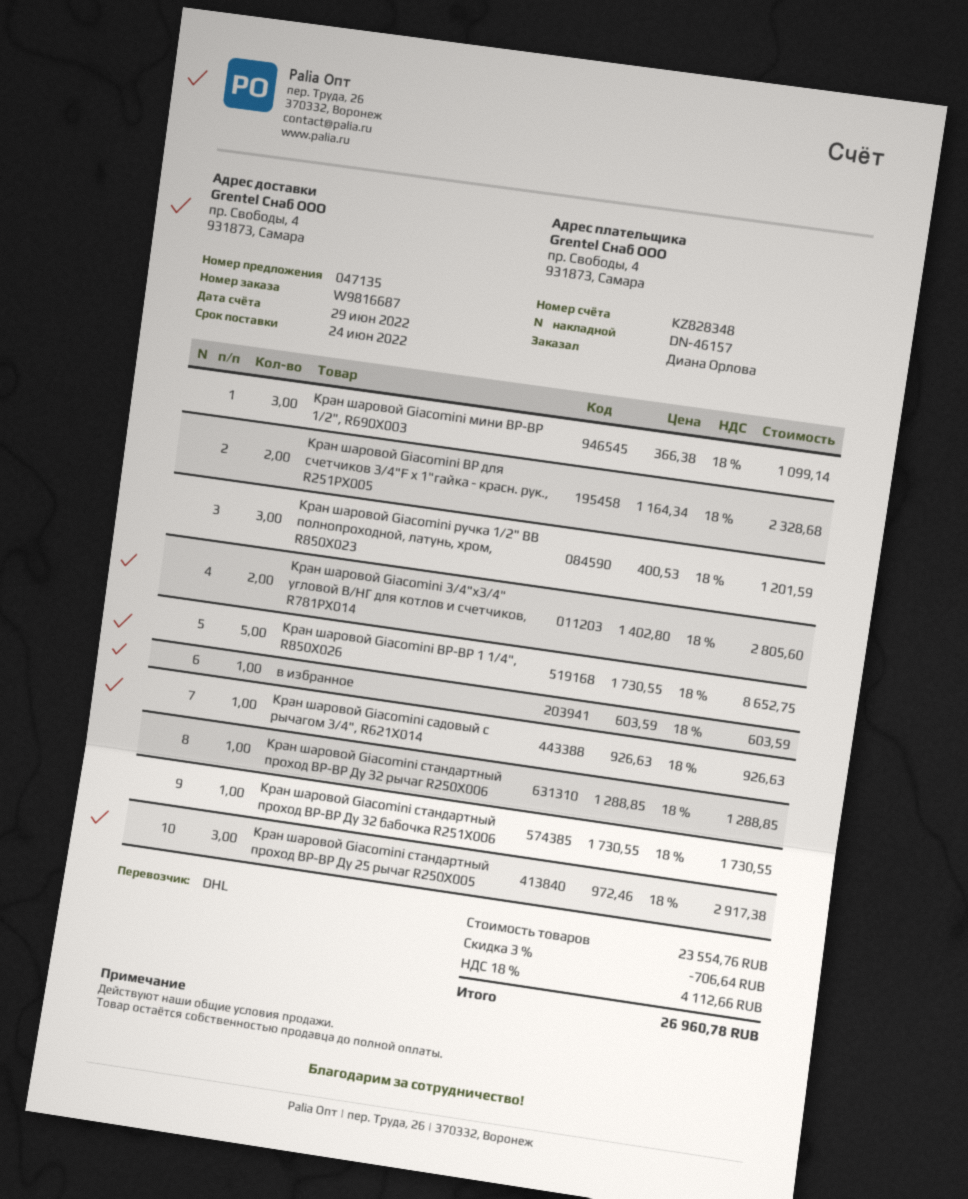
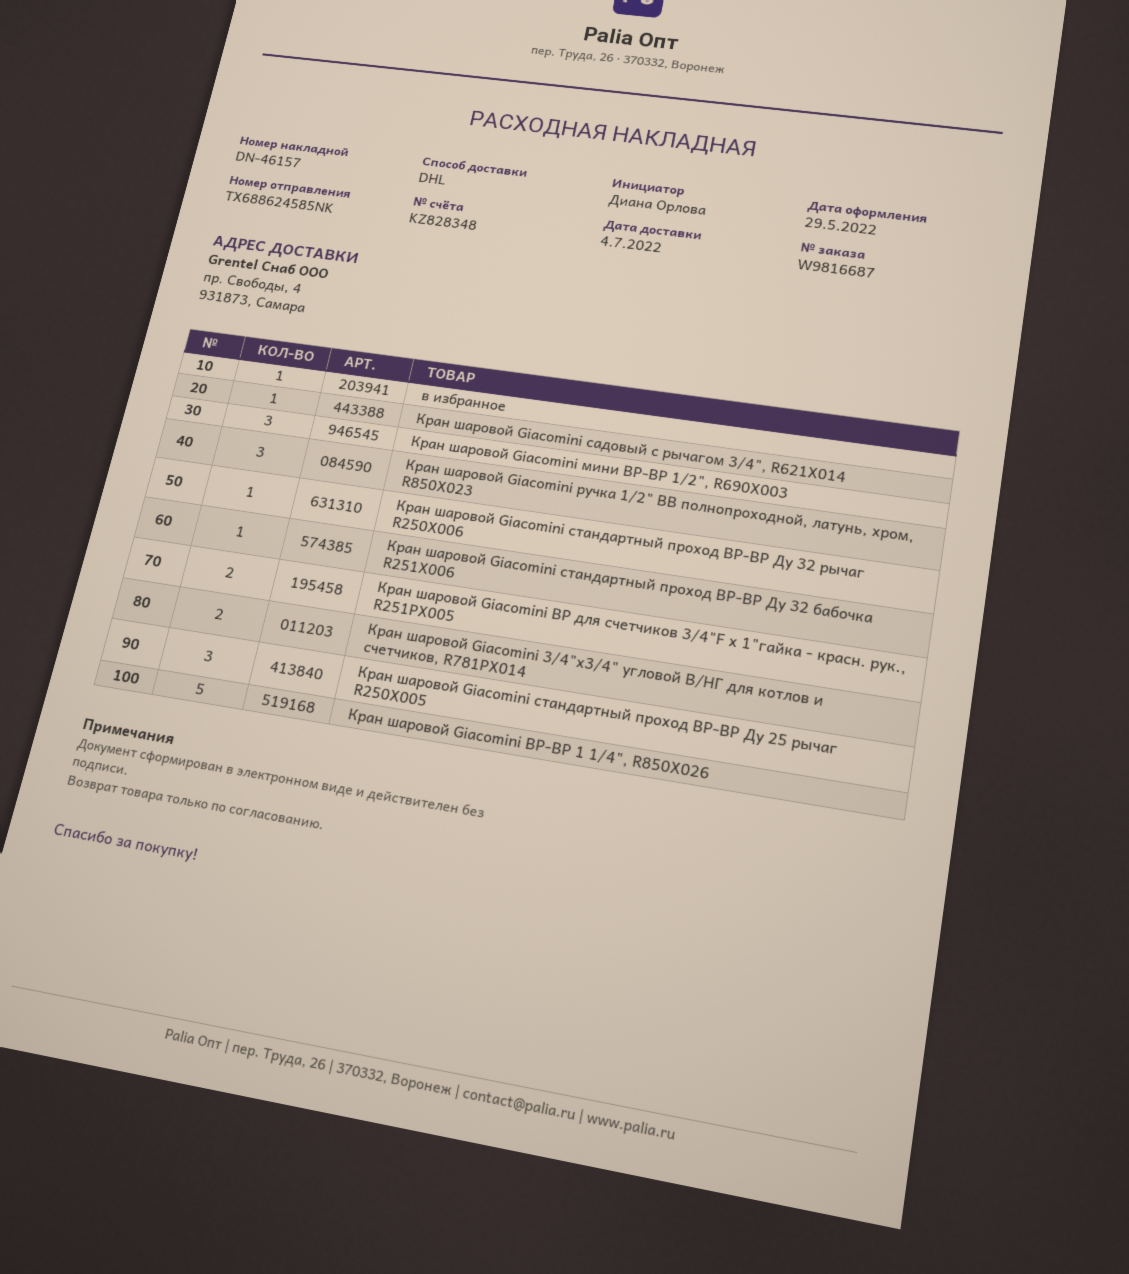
delivery date: 2022-06-24 -> 2022-07-04

